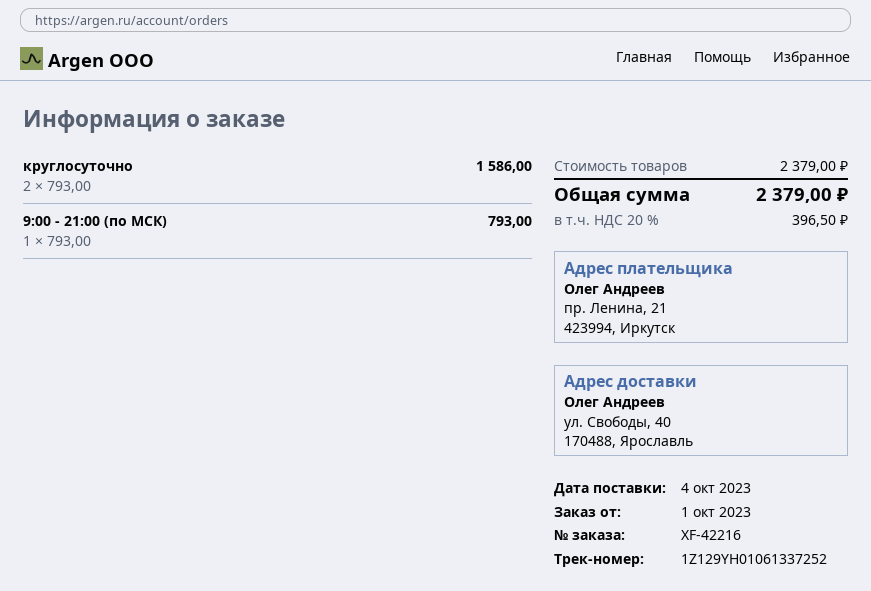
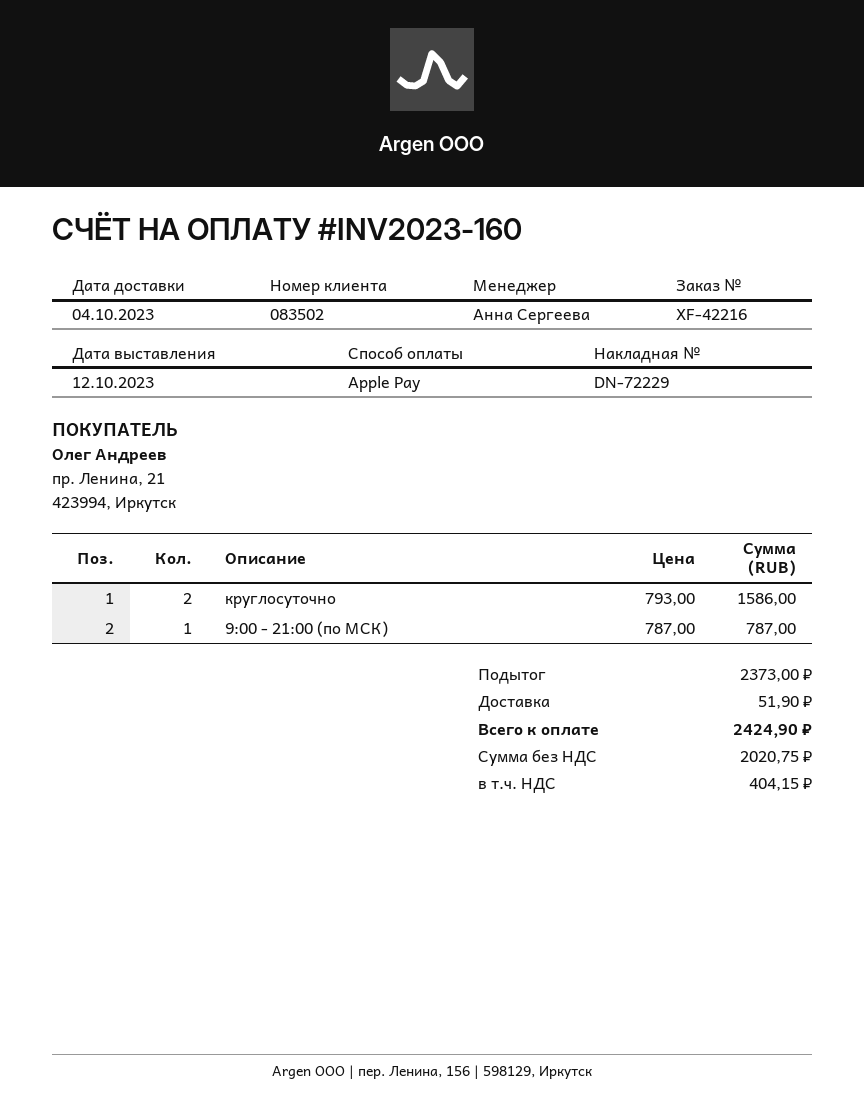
9:00 - 21:00 (по МСК): 1 x 793.00 = 793.00 -> 1 x 787.00 = 787.00
subtotal: 2379.00 -> 2373.00
shipping: none -> 51.90
tax: 396.50 -> 404.15
total: 2379.00 -> 2424.90

